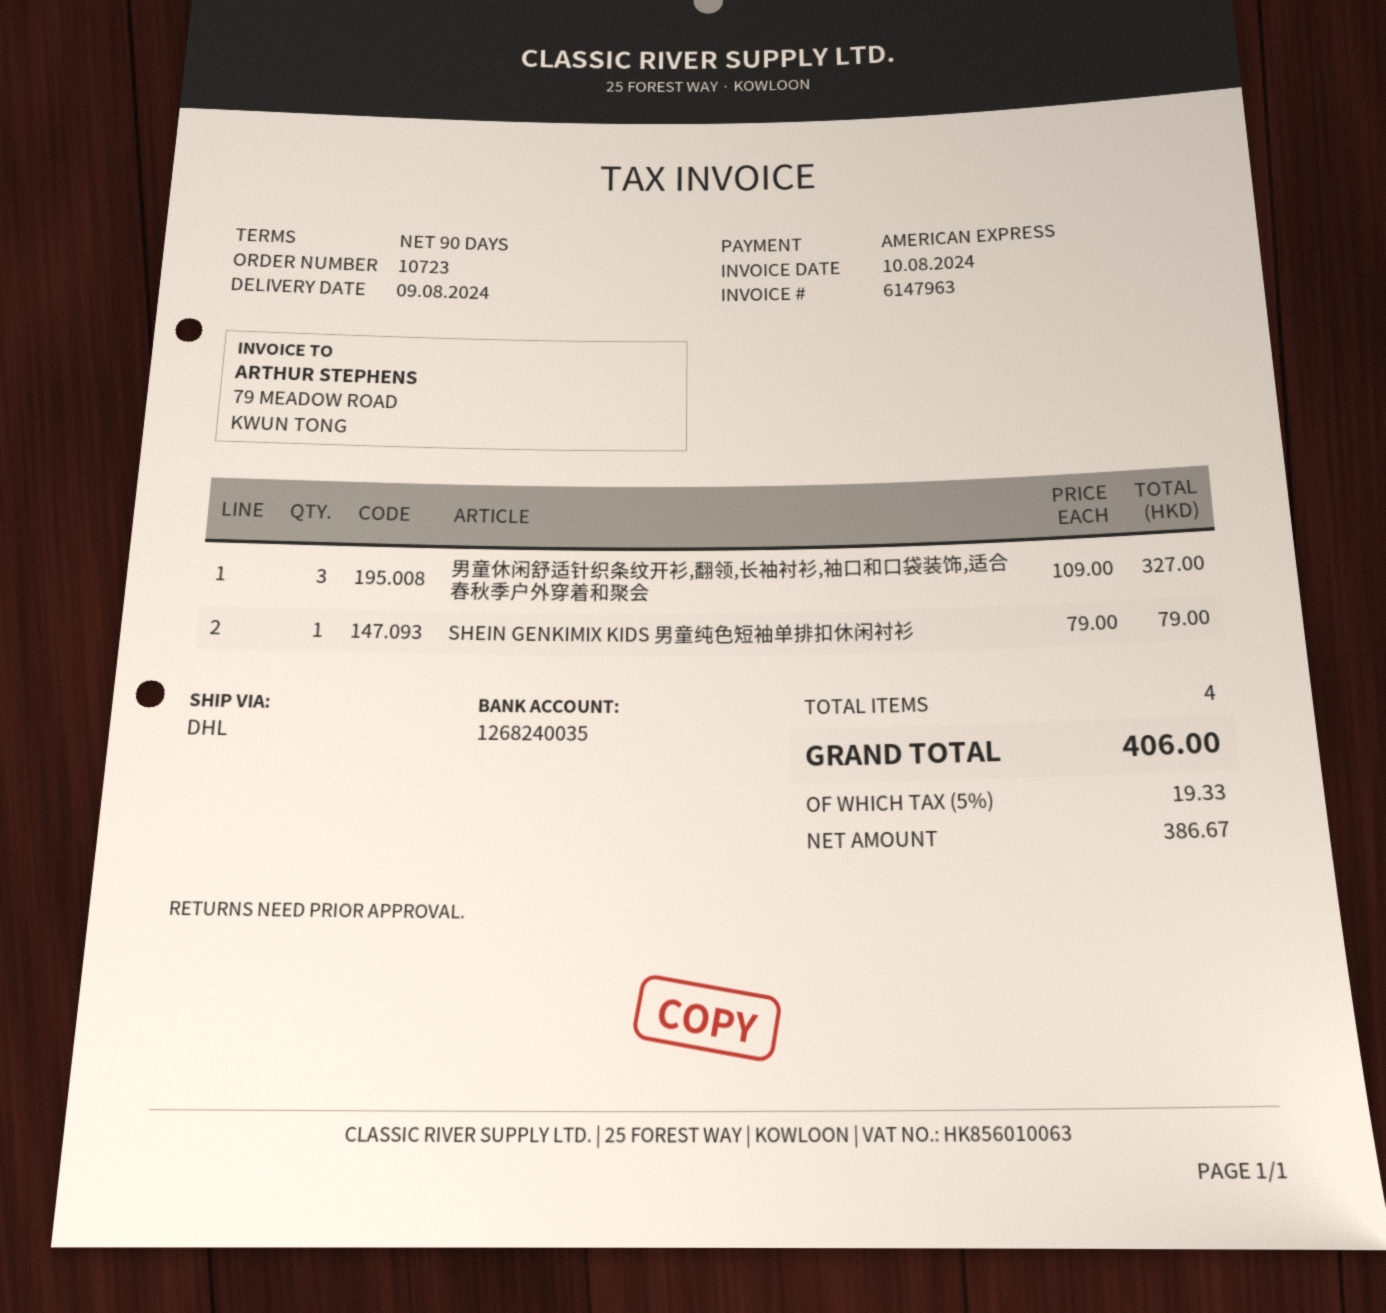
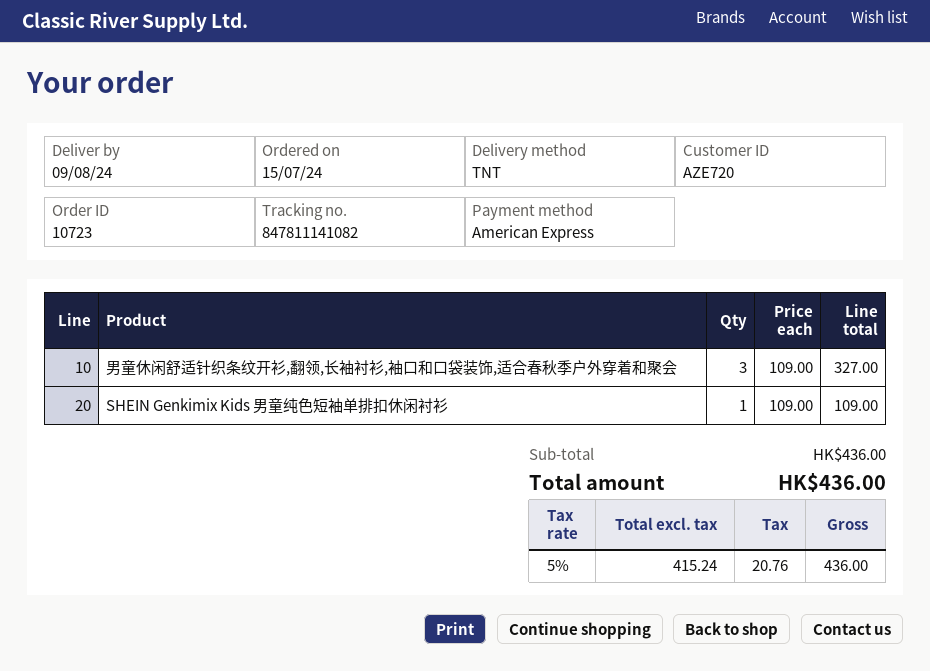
shipping method: DHL -> TNT
SHEIN GENKIMIX KIDS 男童纯色短袖单排扣休闲衬衫: 1 x 79.00 = 79.00 -> 1 x 109.00 = 109.00
net: 386.67 -> 415.24
tax: 5% = 19.33 -> 5% = 20.76
total: 406.00 -> 436.00

